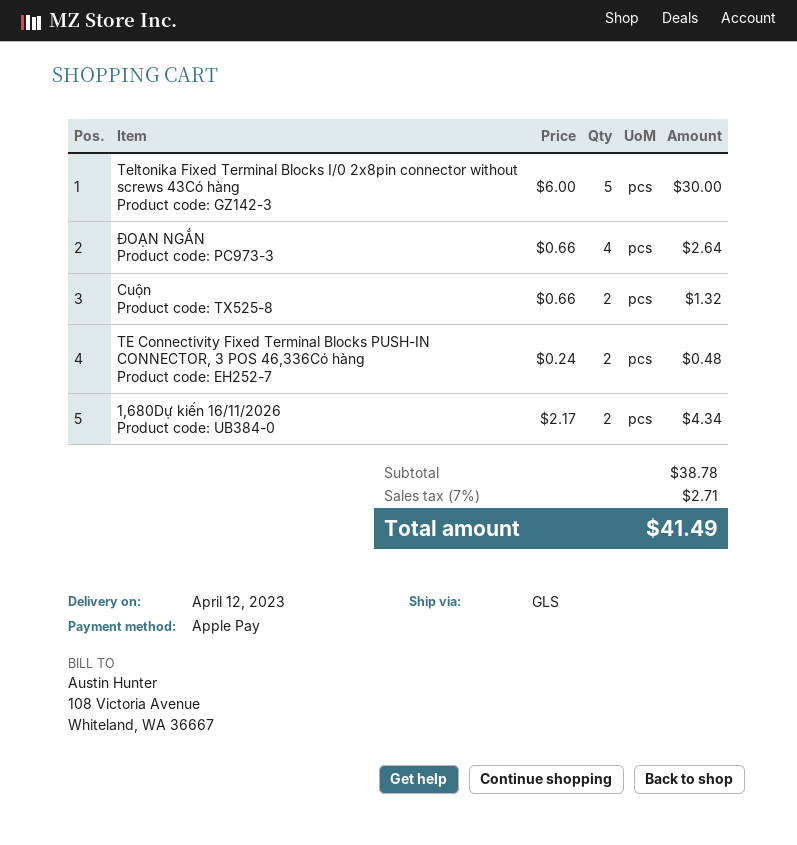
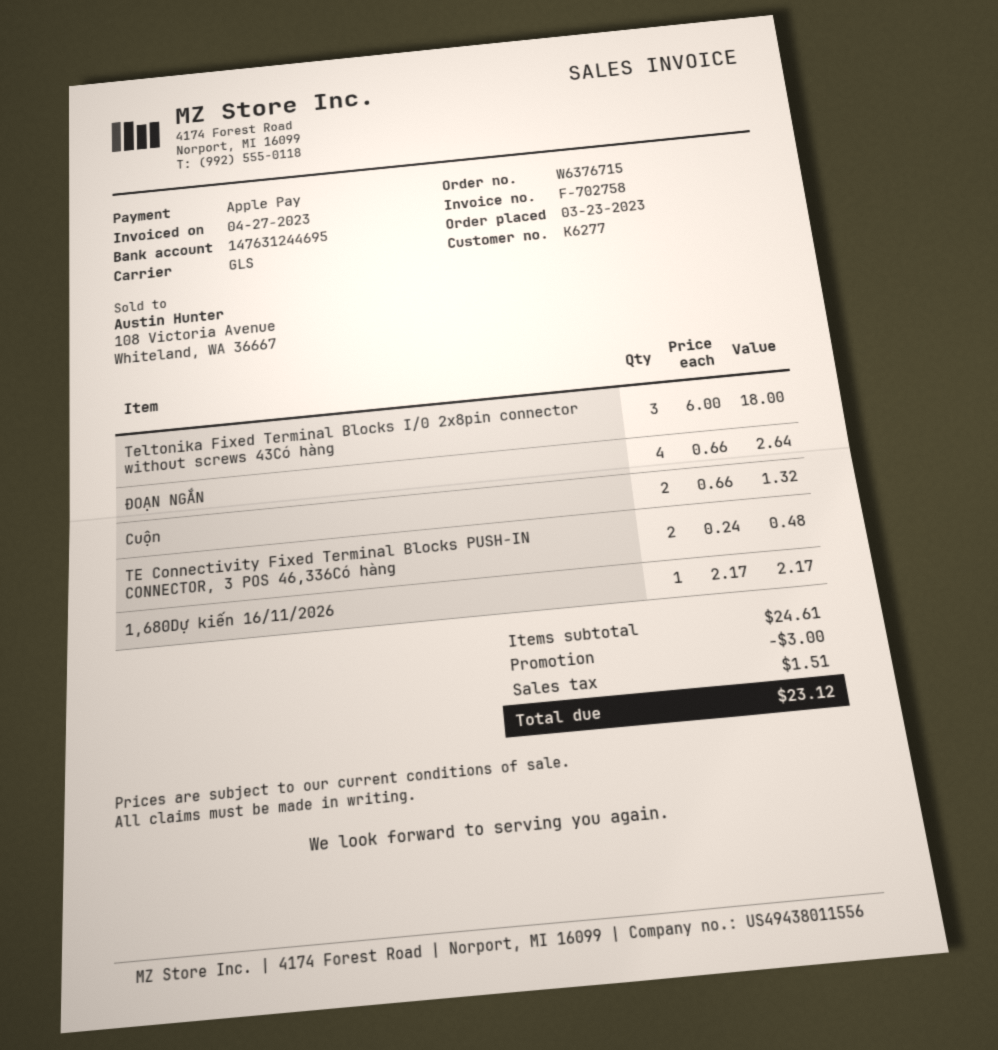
Teltonika Fixed Terminal Blocks I/0 2x8pin connector without screws 43Có hàng: 5 x 6.00 = 30.00 -> 3 x 6.00 = 18.00
1,680Dự kiến 16/11/2026: 2 x 2.17 = 4.34 -> 1 x 2.17 = 2.17
subtotal: 38.78 -> 24.61
discount: none -> 3.00
tax: 2.71 -> 1.51
total: 41.49 -> 23.12

